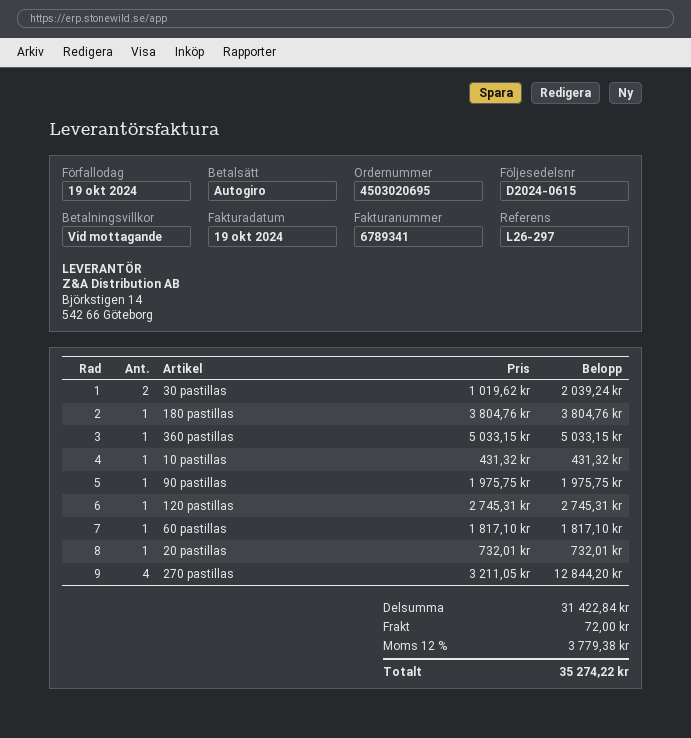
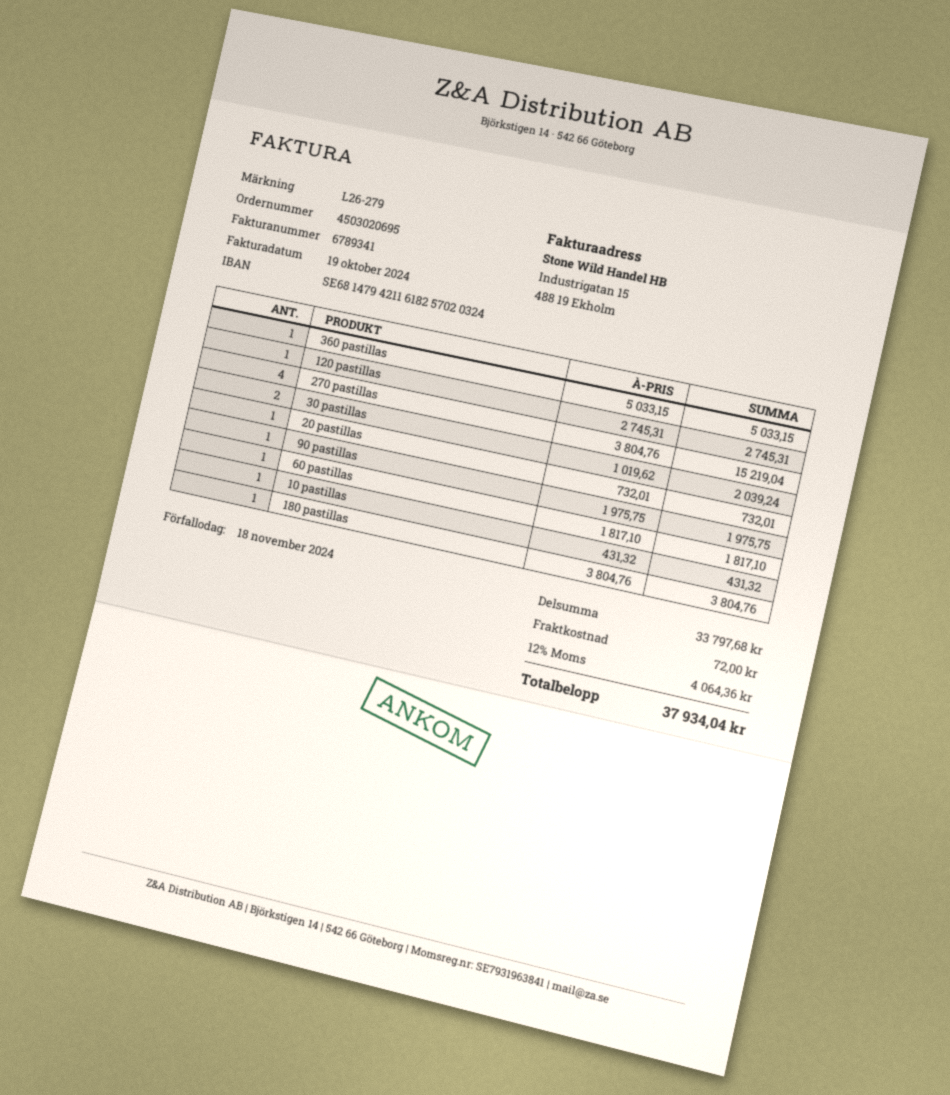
due date: 2024-10-19 -> 2024-11-18
reference: L26-297 -> L26-279
270 pastillas: 4 x 3211.05 = 12844.20 -> 4 x 3804.76 = 15219.04
subtotal: 31422.84 -> 33797.68
tax: 12% = 3779.38 -> 12% = 4064.36
total: 35274.22 -> 37934.04

